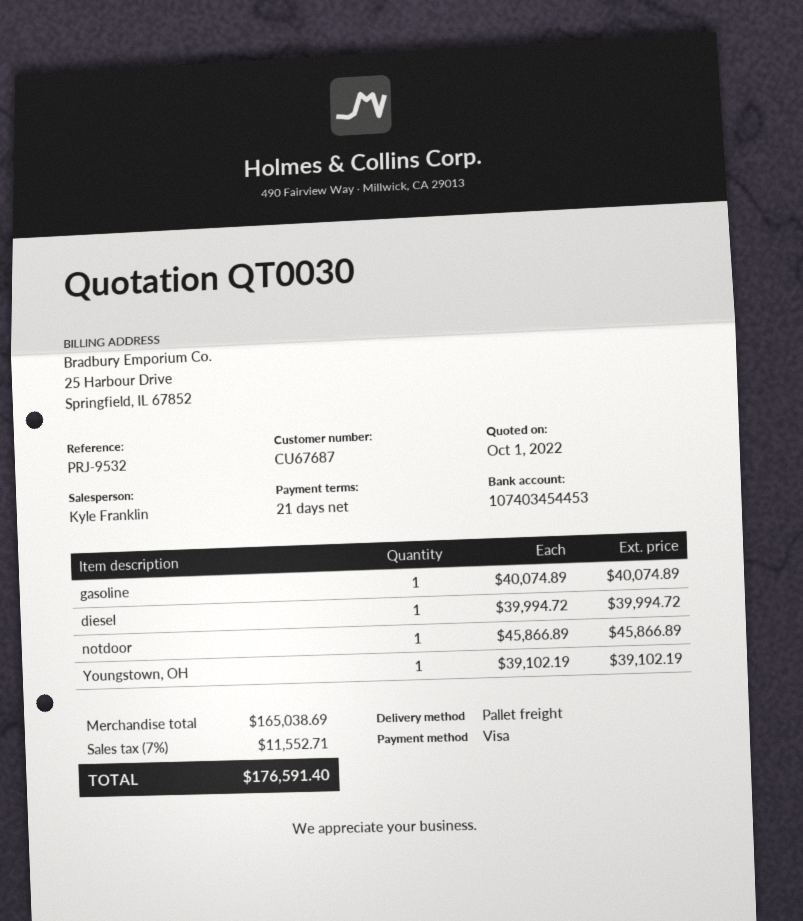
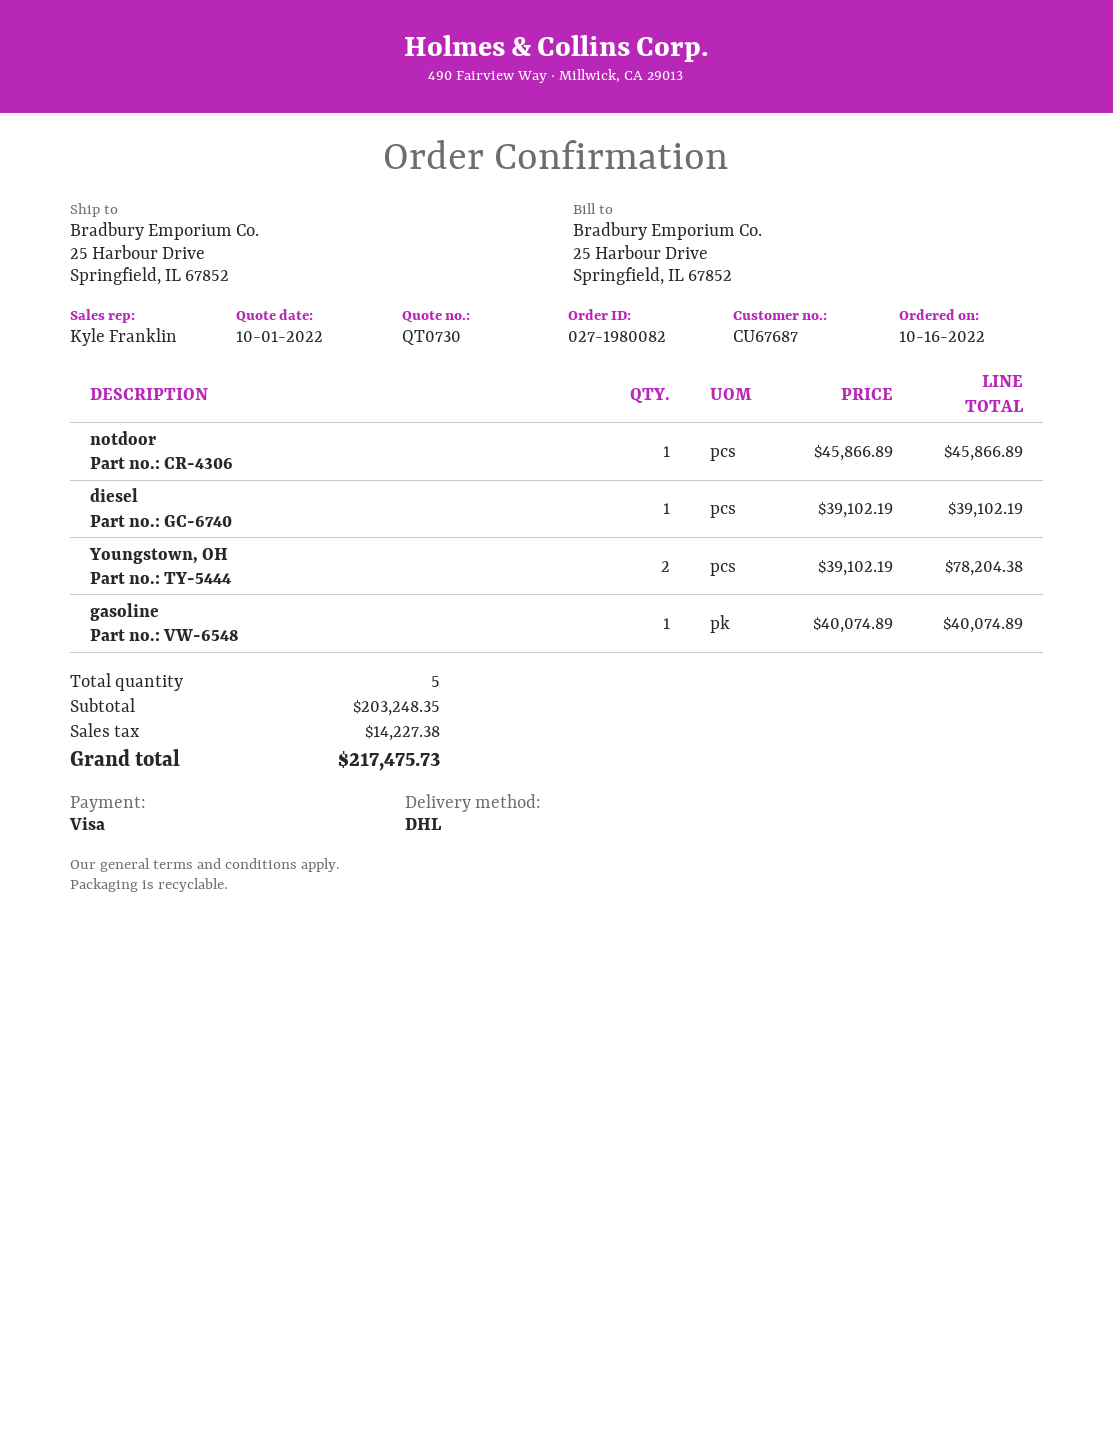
quote number: QT0030 -> QT0730
shipping method: pallet freight -> DHL
diesel: 1 x 39994.72 = 39994.72 -> 1 x 39102.19 = 39102.19
Youngstown, OH: 1 x 39102.19 = 39102.19 -> 2 x 39102.19 = 78204.38
subtotal: 165038.69 -> 203248.35
tax: 11552.71 -> 14227.38
total: 176591.40 -> 217475.73

